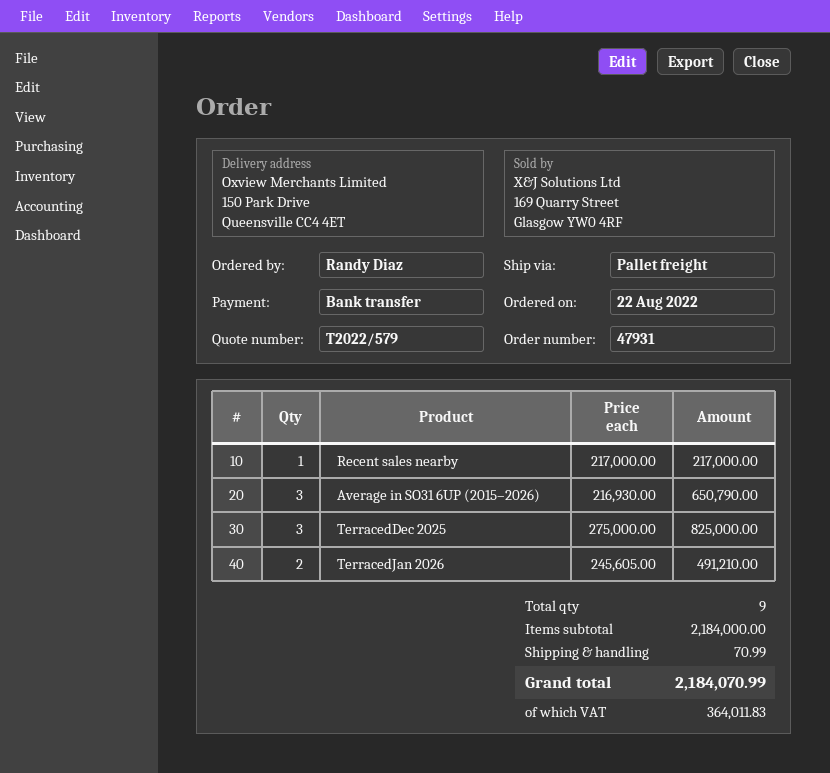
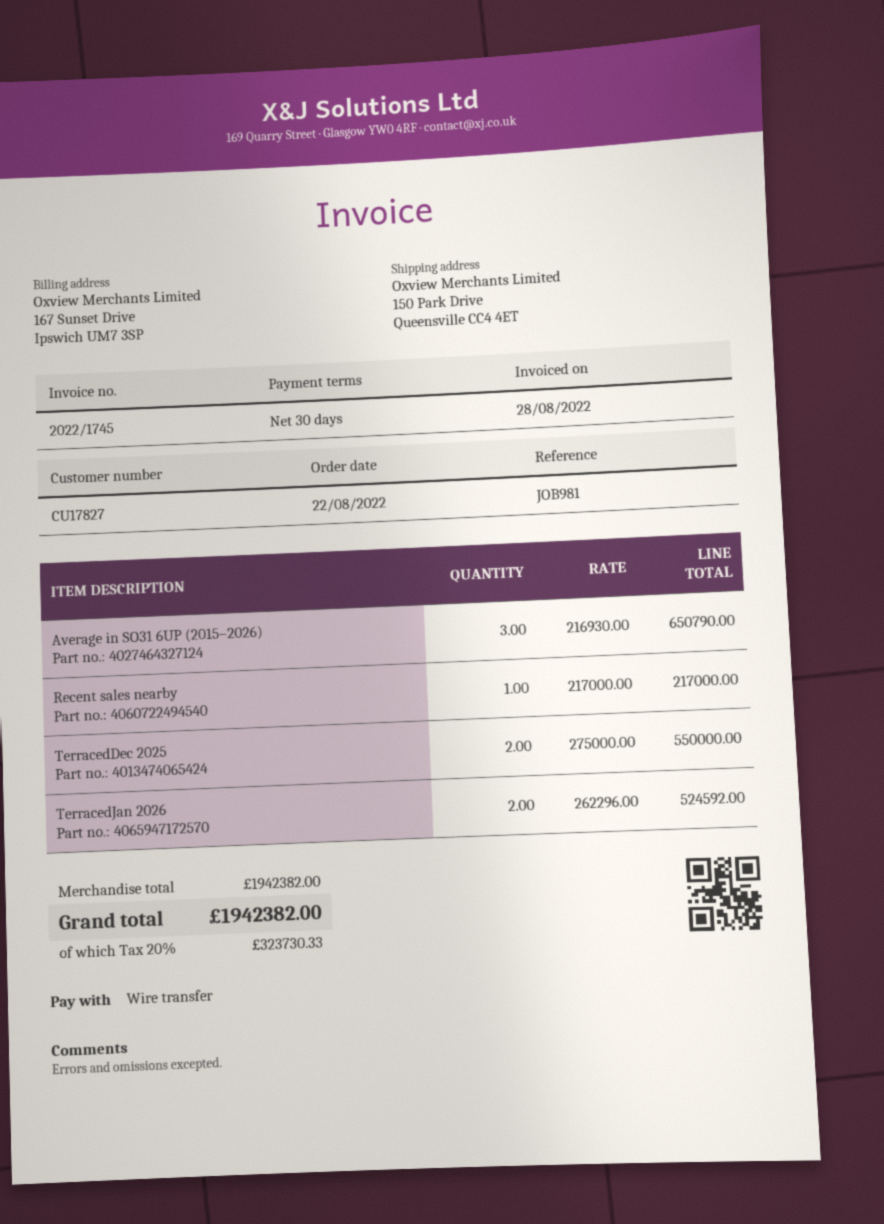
TerracedDec 2025: 3 x 275000.00 = 825000.00 -> 2 x 275000.00 = 550000.00
TerracedJan 2026: 2 x 245605.00 = 491210.00 -> 2 x 262296.00 = 524592.00
subtotal: 2184000.00 -> 1942382.00
shipping: 70.99 -> none
tax: 364011.83 -> 323730.33
total: 2184070.99 -> 1942382.00

